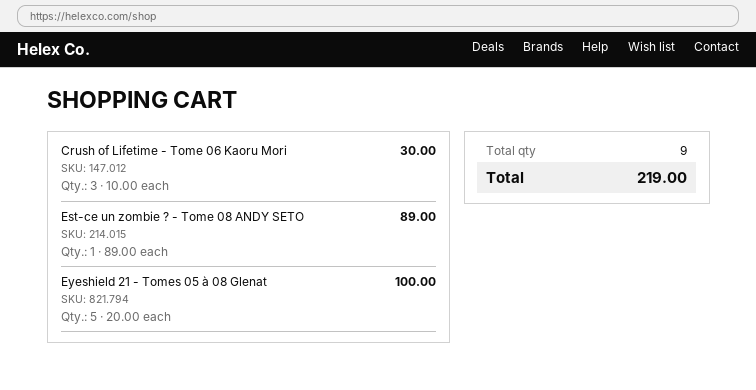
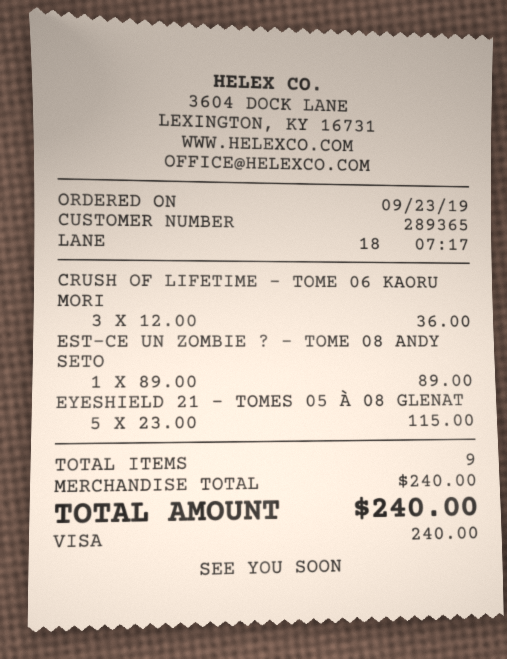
Crush of Lifetime - Tome 06 Kaoru Mori: 3 x 10.00 = 30.00 -> 3 x 12.00 = 36.00
Eyeshield 21 - Tomes 05 à 08 Glenat: 5 x 20.00 = 100.00 -> 5 x 23.00 = 115.00
total: 219.00 -> 240.00

